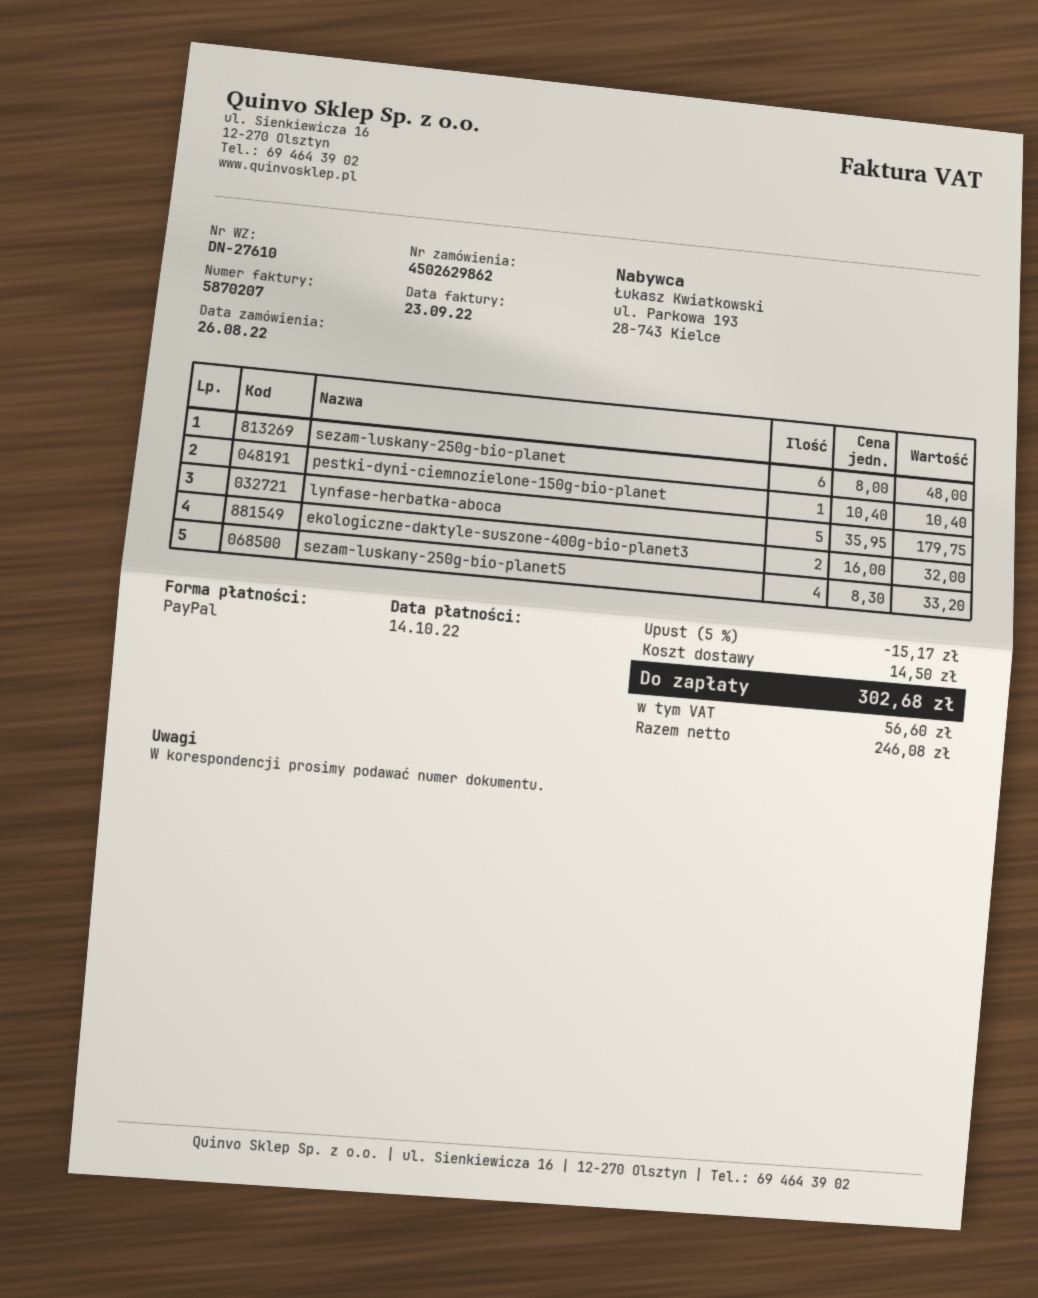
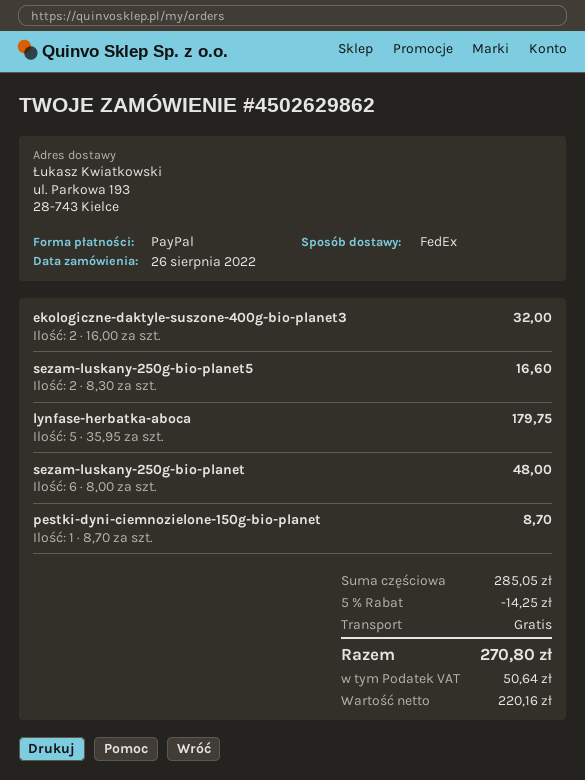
pestki-dyni-ciemnozielone-150g-bio-planet: 1 x 10.40 = 10.40 -> 1 x 8.70 = 8.70
sezam-luskany-250g-bio-planet5: 4 x 8.30 = 33.20 -> 2 x 8.30 = 16.60
discount: 5% = 15.17 -> 5% = 14.25
shipping: 14.50 -> 0.00
net: 246.08 -> 220.16
tax: 56.60 -> 50.64
total: 302.68 -> 270.80

